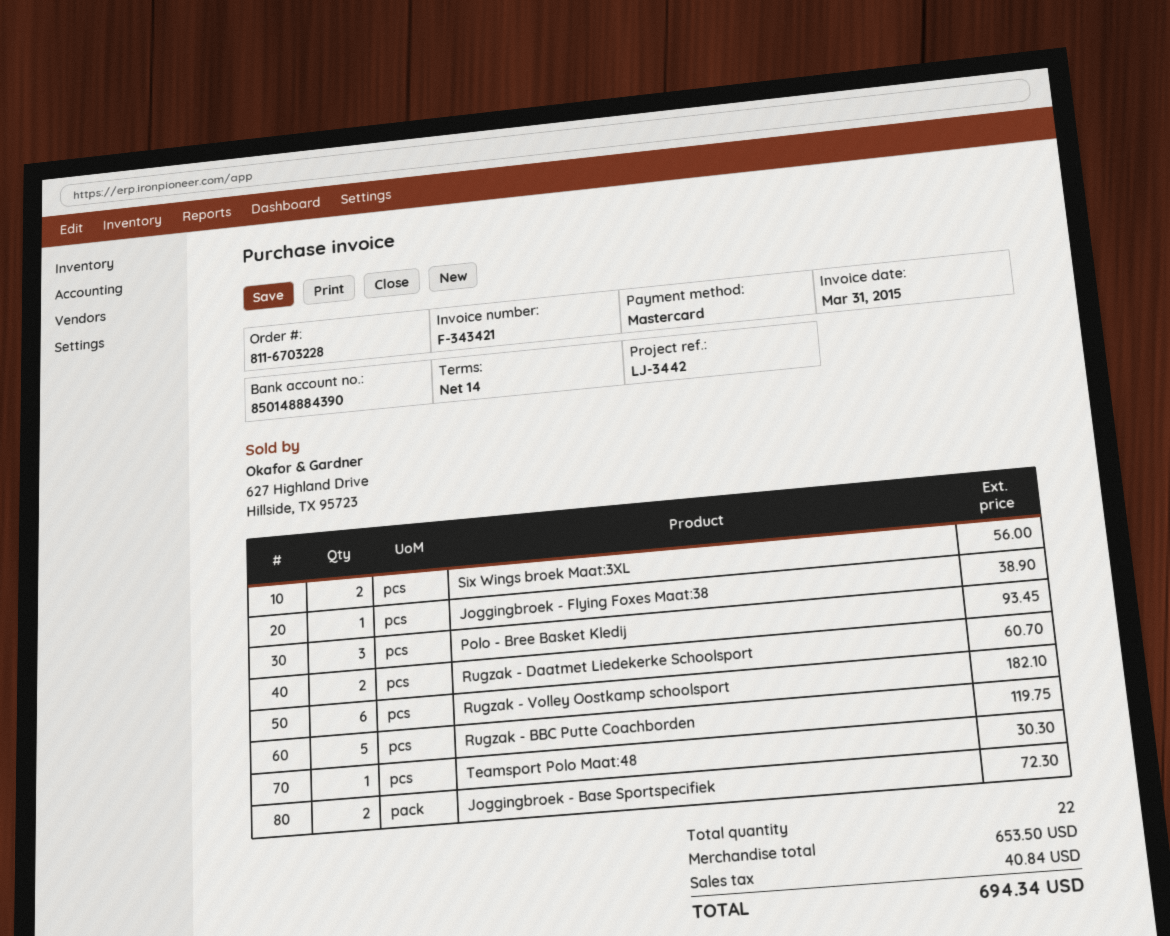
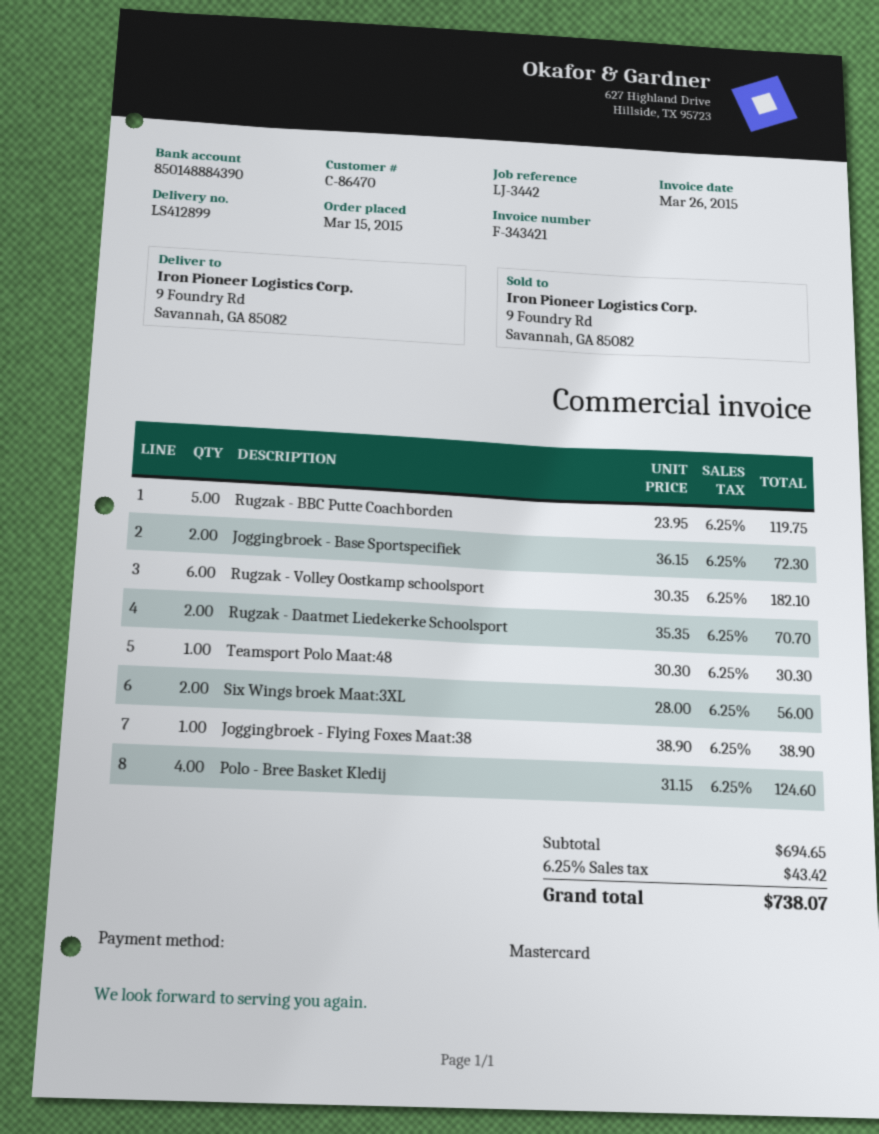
invoice date: 2015-03-31 -> 2015-03-26
Polo - Bree Basket Kledij: 3 for 93.45 -> 4 for 124.60
Rugzak - Daatmet Liedekerke Schoolsport: 2 for 60.70 -> 2 for 70.70
subtotal: 653.50 -> 694.65
tax: 40.84 -> 43.42
total: 694.34 -> 738.07

